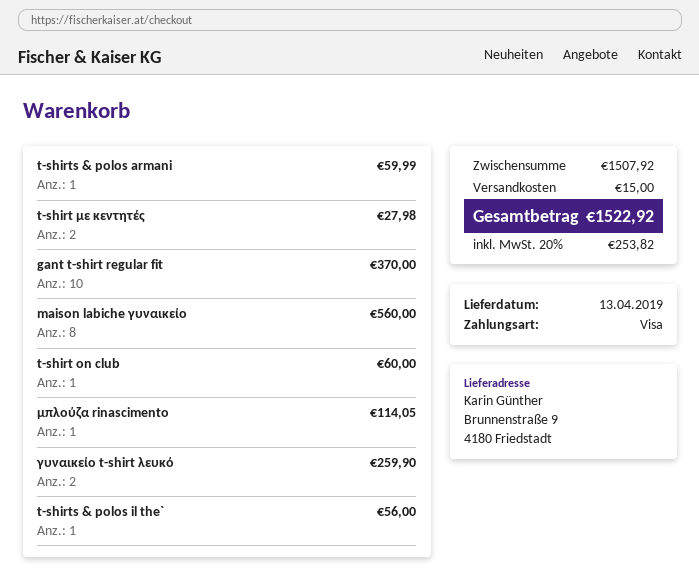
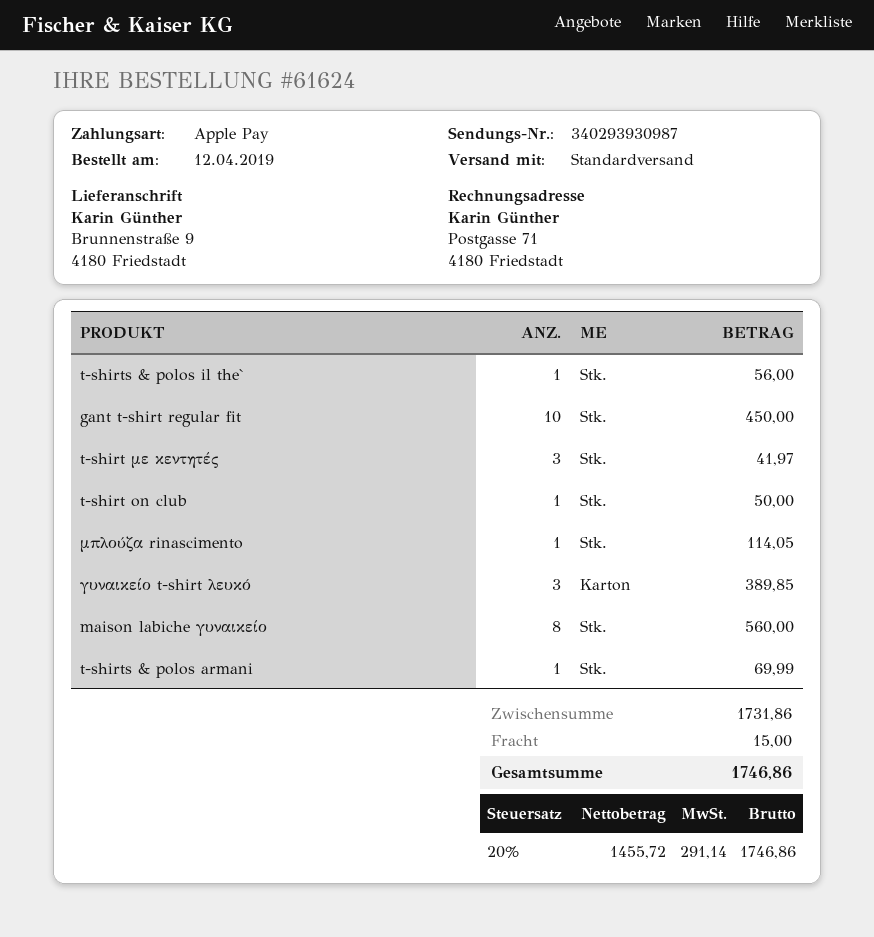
payment method: Visa -> Apple Pay
t-shirts & polos armani: 1 for 59.99 -> 1 for 69.99
t-shirt με κεντητές: 2 for 27.98 -> 3 for 41.97
gant t-shirt regular fit: 10 for 370.00 -> 10 for 450.00
t-shirt on club: 1 for 60.00 -> 1 for 50.00
γυναικείο t-shirt λευκό: 2 for 259.90 -> 3 for 389.85
subtotal: 1507.92 -> 1731.86
tax: 20% = 253.82 -> 20% = 291.14
total: 1522.92 -> 1746.86

